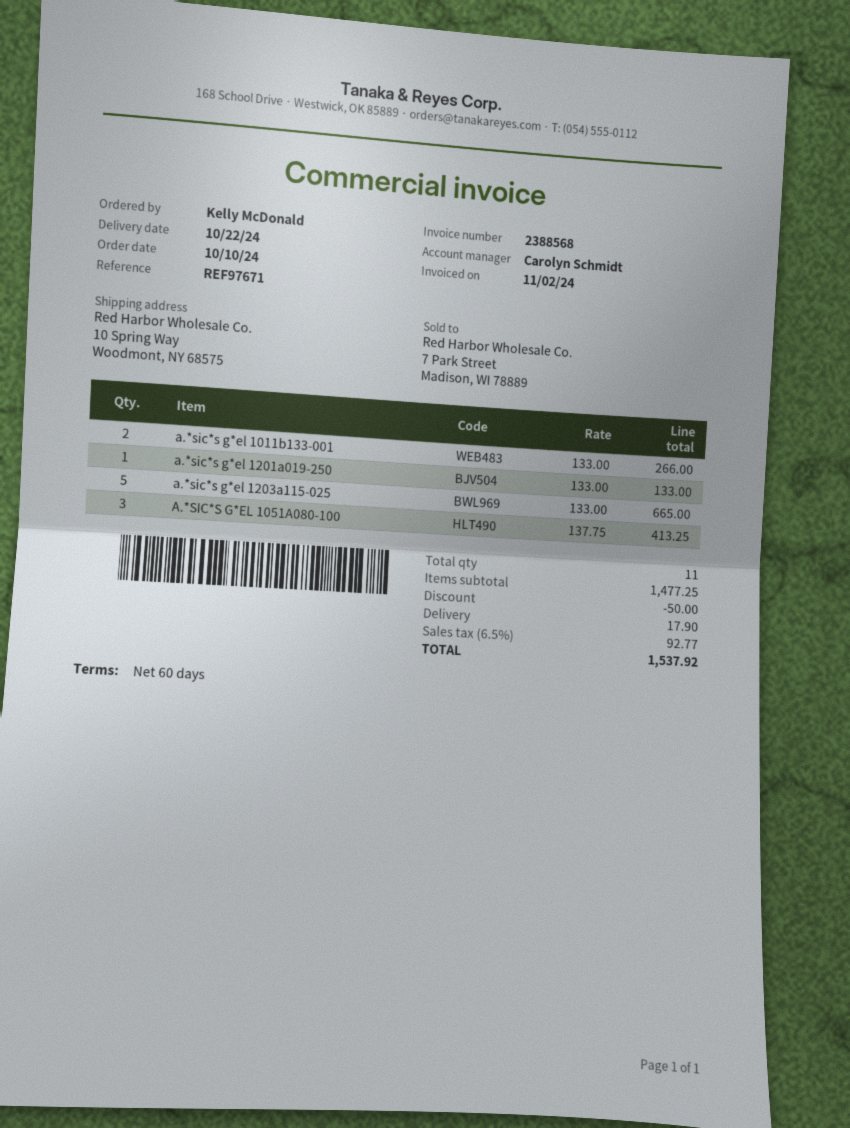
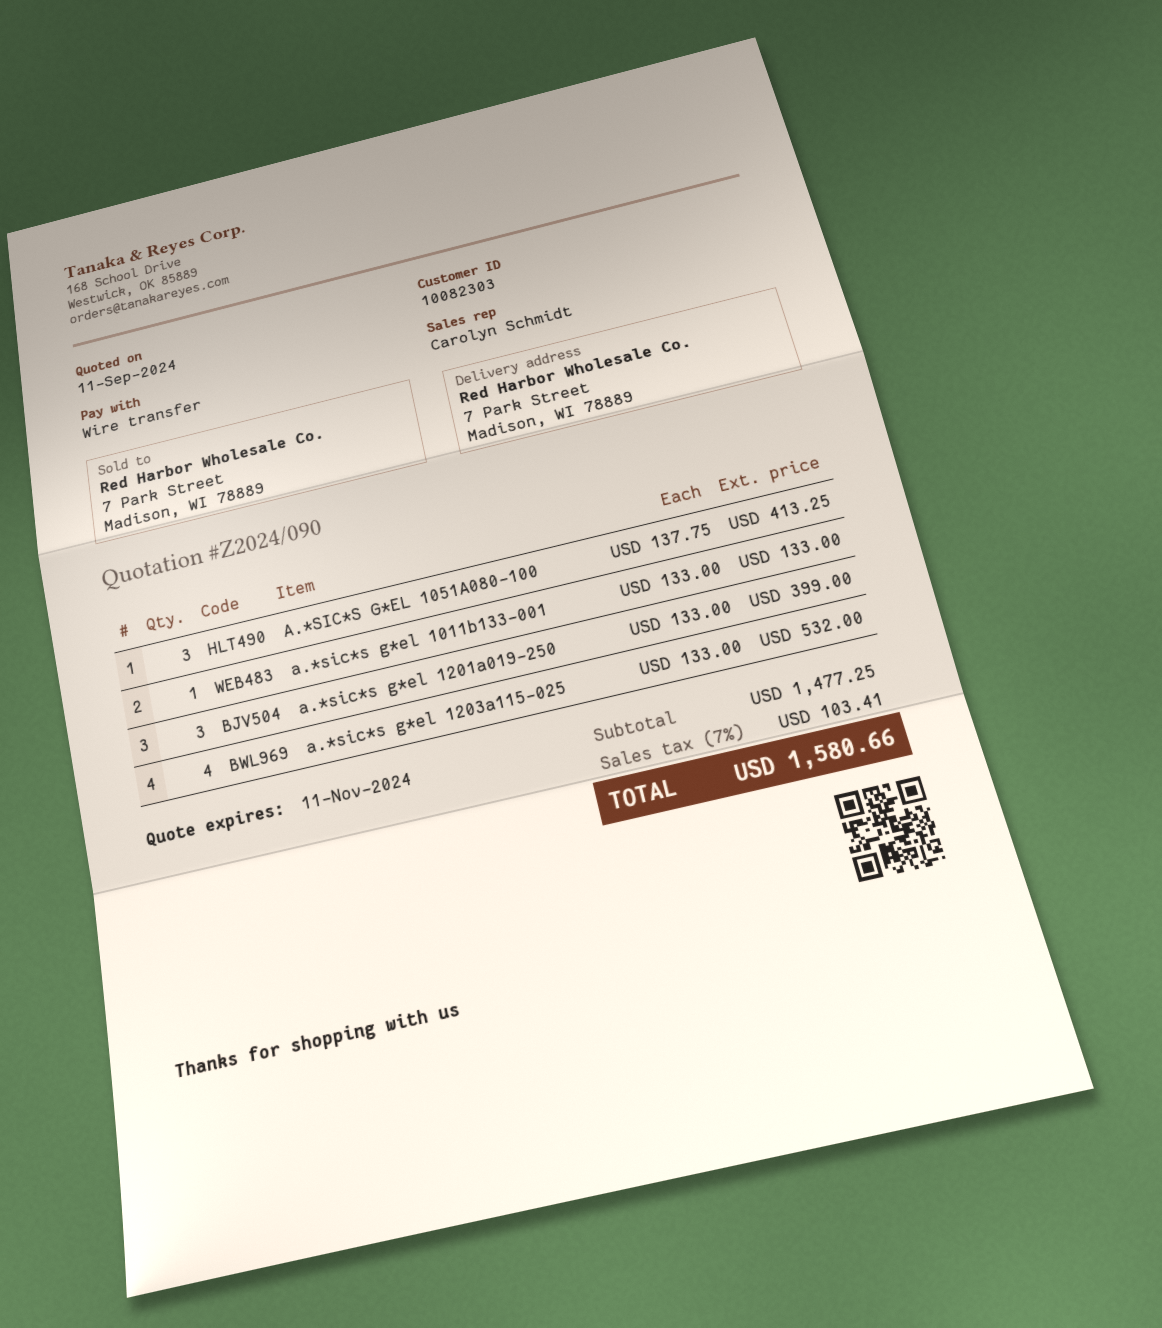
ship to: 10 Spring Way, Woodmont, NY 68575 -> 7 Park Street, Madison, WI 78889
a.*sic*s g*el 1011b133-001: 2 x 133.00 = 266.00 -> 1 x 133.00 = 133.00
a.*sic*s g*el 1201a019-250: 1 x 133.00 = 133.00 -> 3 x 133.00 = 399.00
a.*sic*s g*el 1203a115-025: 5 x 133.00 = 665.00 -> 4 x 133.00 = 532.00
discount: 50.00 -> none
shipping: 17.90 -> none
tax: 6.5% = 92.77 -> 7% = 103.41
total: 1537.92 -> 1580.66

